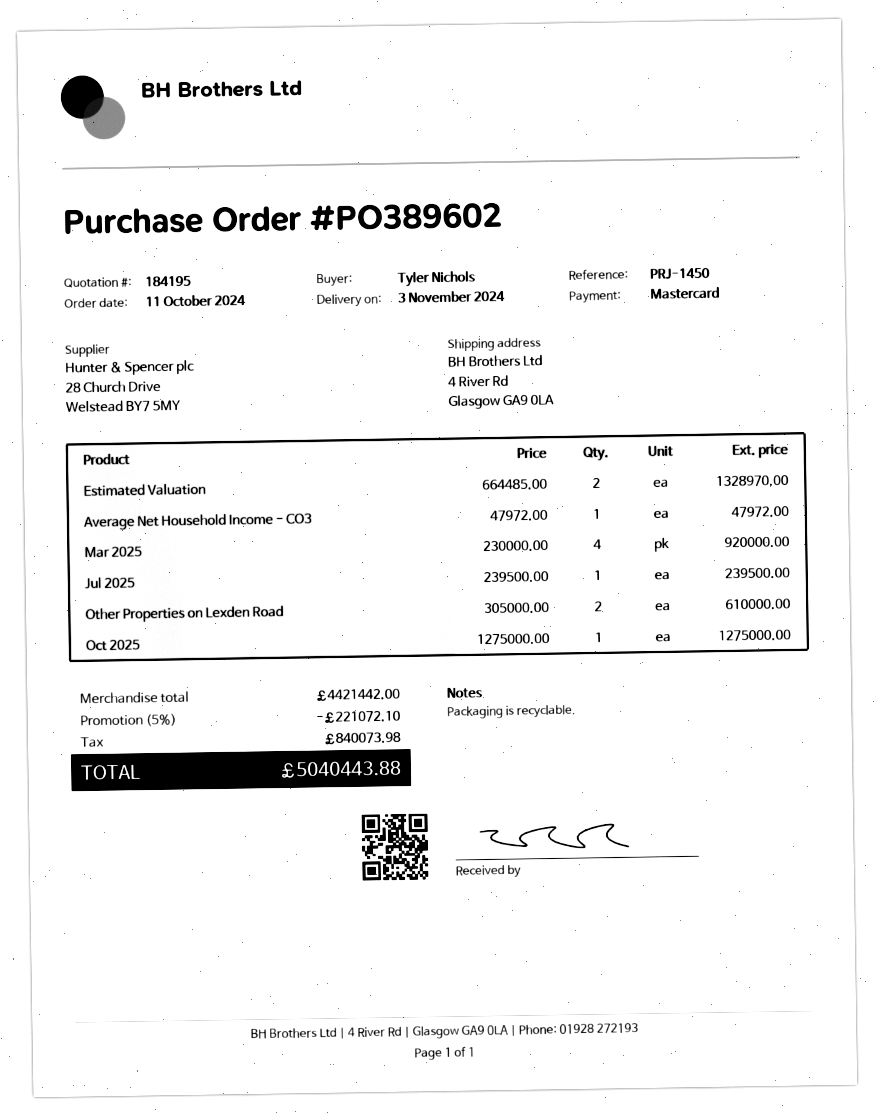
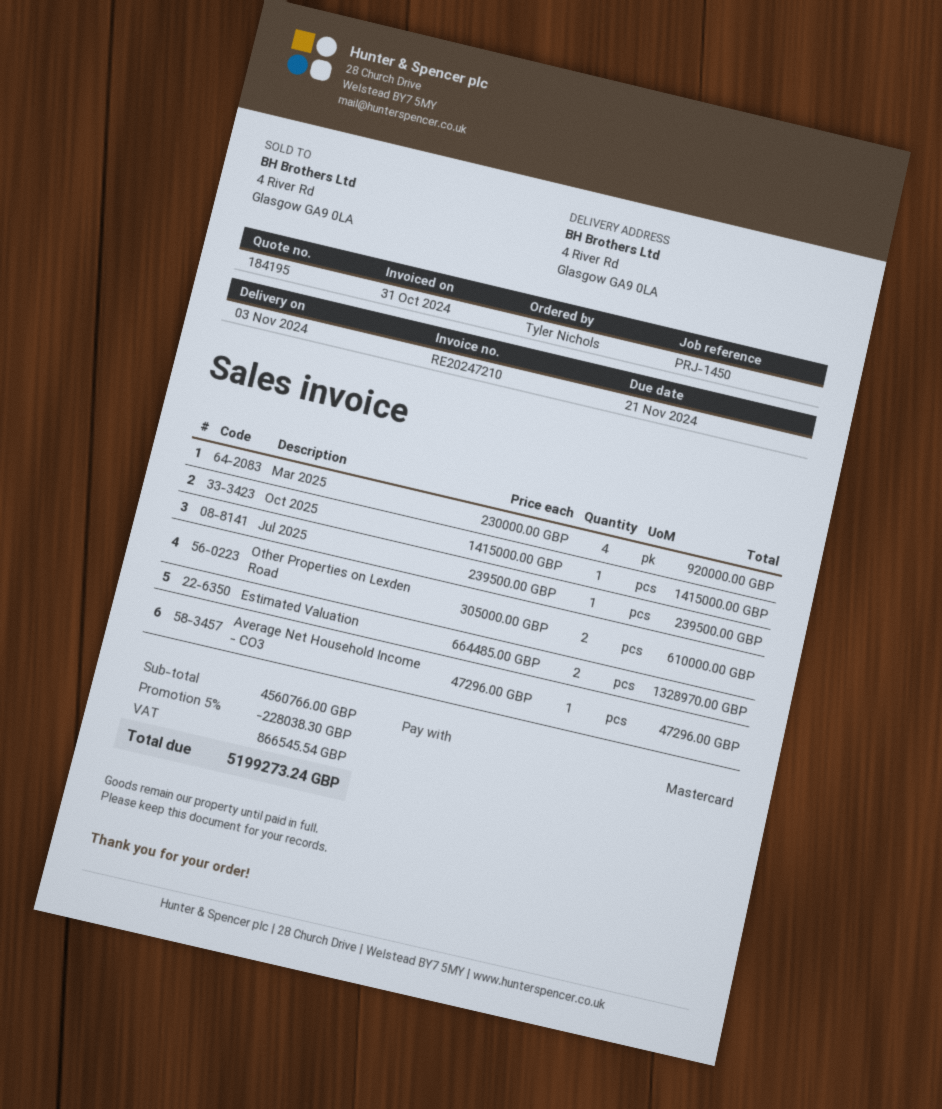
Average Net Household Income - CO3: 1 x 47972.00 = 47972.00 -> 1 x 47296.00 = 47296.00
Oct 2025: 1 x 1275000.00 = 1275000.00 -> 1 x 1415000.00 = 1415000.00
subtotal: 4421442.00 -> 4560766.00
discount: 5% = 221072.10 -> 5% = 228038.30
tax: 840073.98 -> 866545.54
total: 5040443.88 -> 5199273.24

